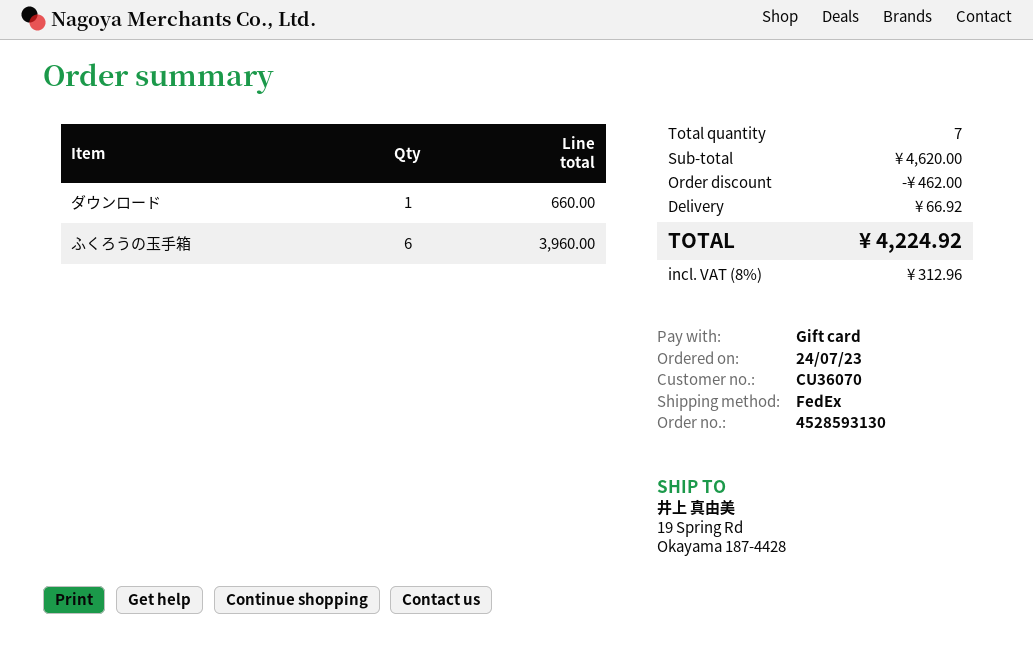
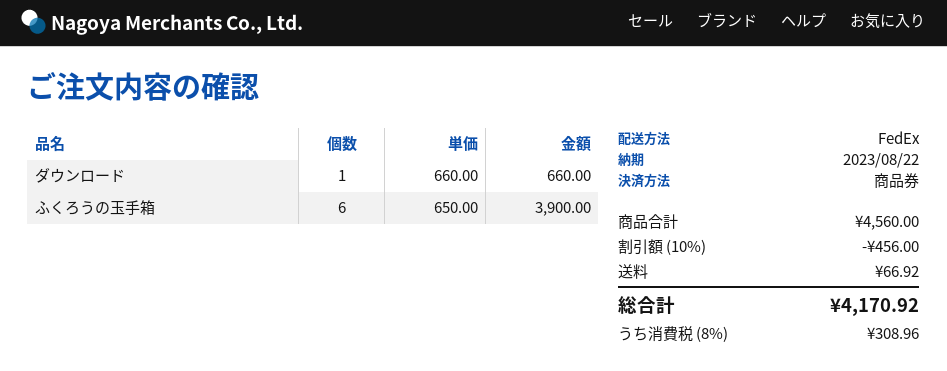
ふくろうの玉手箱: 6 for 3960.00 -> 6 for 3900.00
subtotal: 4620.00 -> 4560.00
discount: 462.00 -> 456.00
tax: 8% = 312.96 -> 8% = 308.96
total: 4224.92 -> 4170.92

